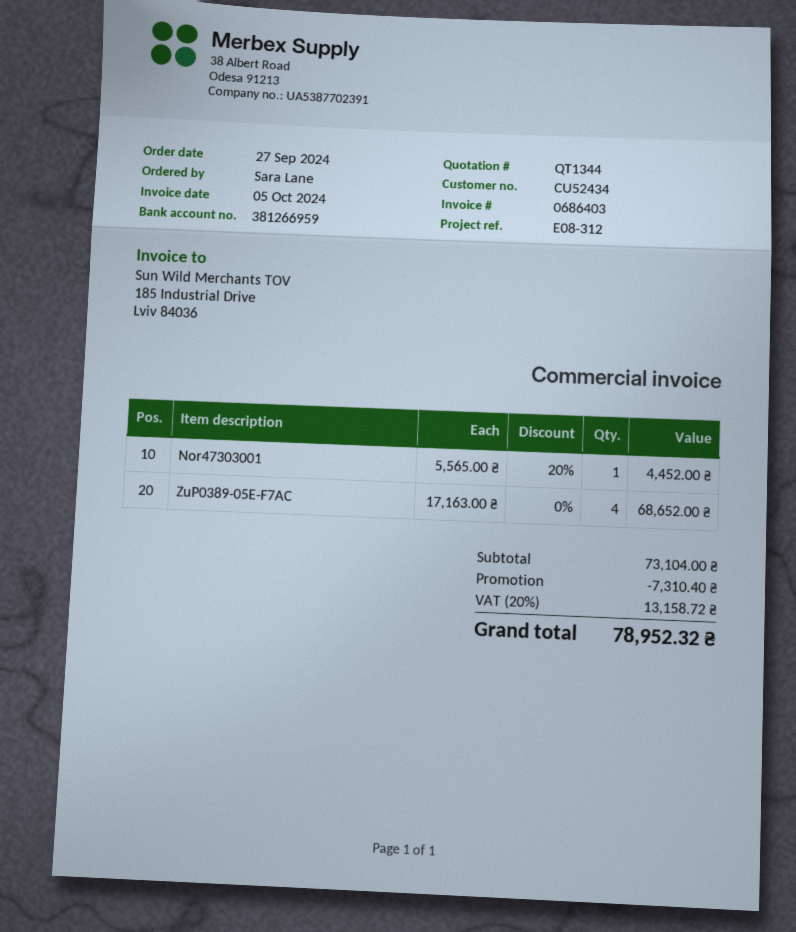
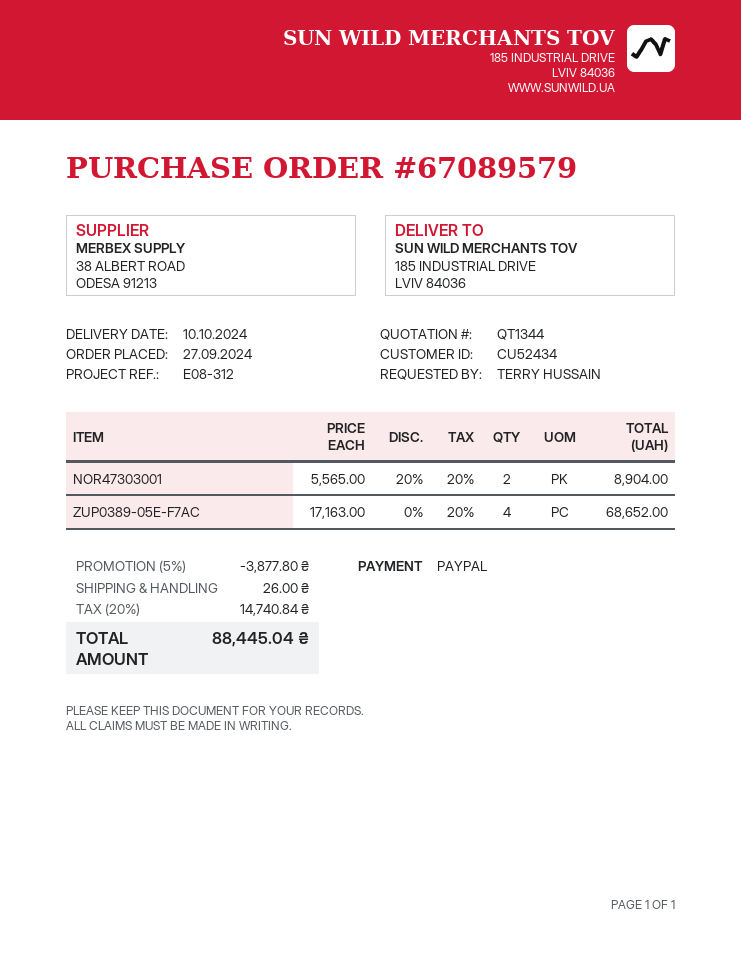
ordered by: Sara Lane -> TERRY HUSSAIN
Nor47303001: 1 x 5565.00 - 20% = 4452.00 -> 2 x 5565.00 - 20% = 8904.00
discount: 7310.40 -> 3877.80
shipping: none -> 26.00
tax: 20% = 13158.72 -> 20% = 14740.84
total: 78952.32 -> 88445.04

